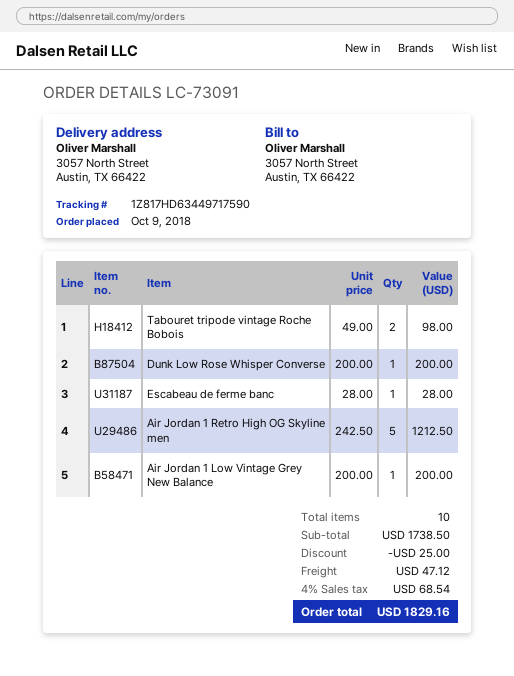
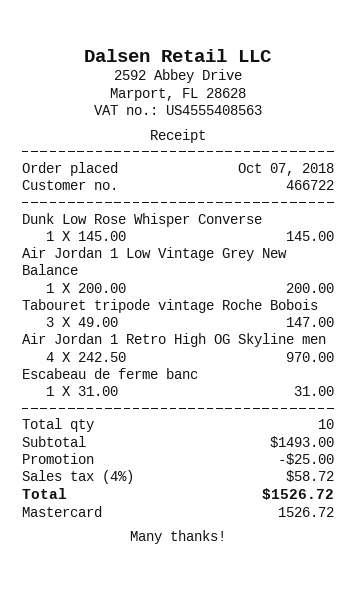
order date: 2018-10-09 -> 2018-10-07
Tabouret tripode vintage Roche Bobois: 2 x 49.00 = 98.00 -> 3 x 49.00 = 147.00
Dunk Low Rose Whisper Converse: 1 x 200.00 = 200.00 -> 1 x 145.00 = 145.00
Escabeau de ferme banc: 1 x 28.00 = 28.00 -> 1 x 31.00 = 31.00
Air Jordan 1 Retro High OG Skyline men: 5 x 242.50 = 1212.50 -> 4 x 242.50 = 970.00
subtotal: 1738.50 -> 1493.00
shipping: 47.12 -> none
tax: 4% = 68.54 -> 4% = 58.72
total: 1829.16 -> 1526.72

